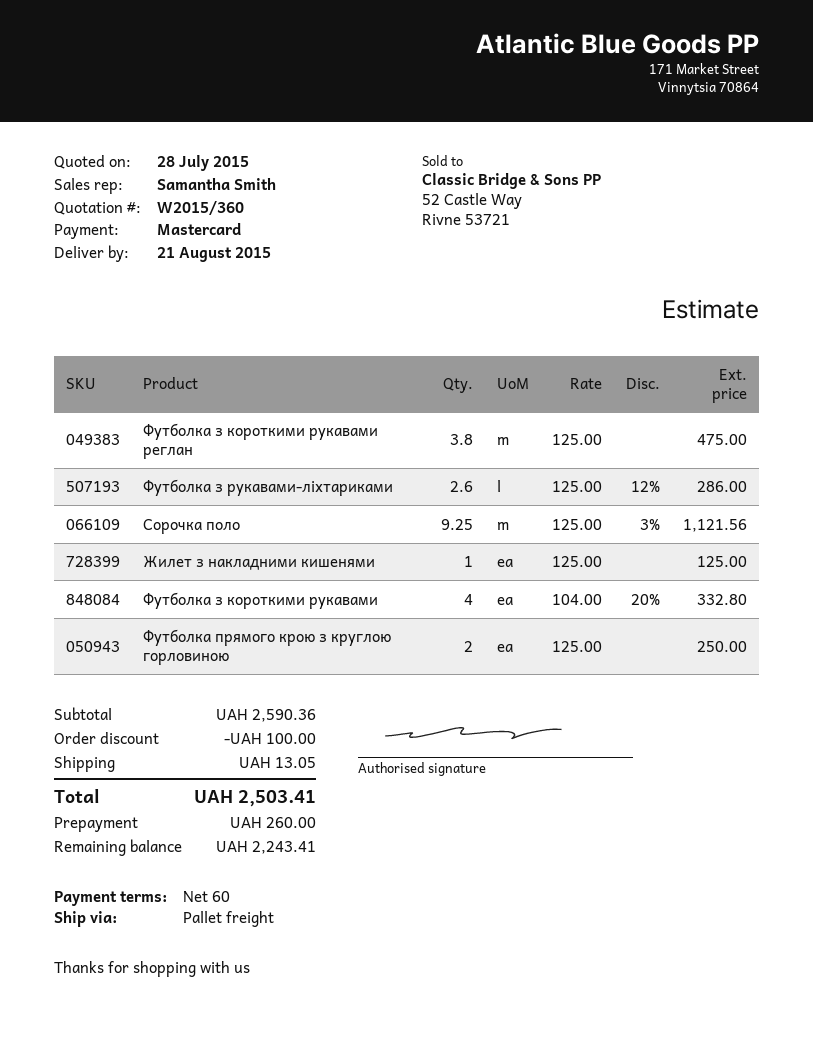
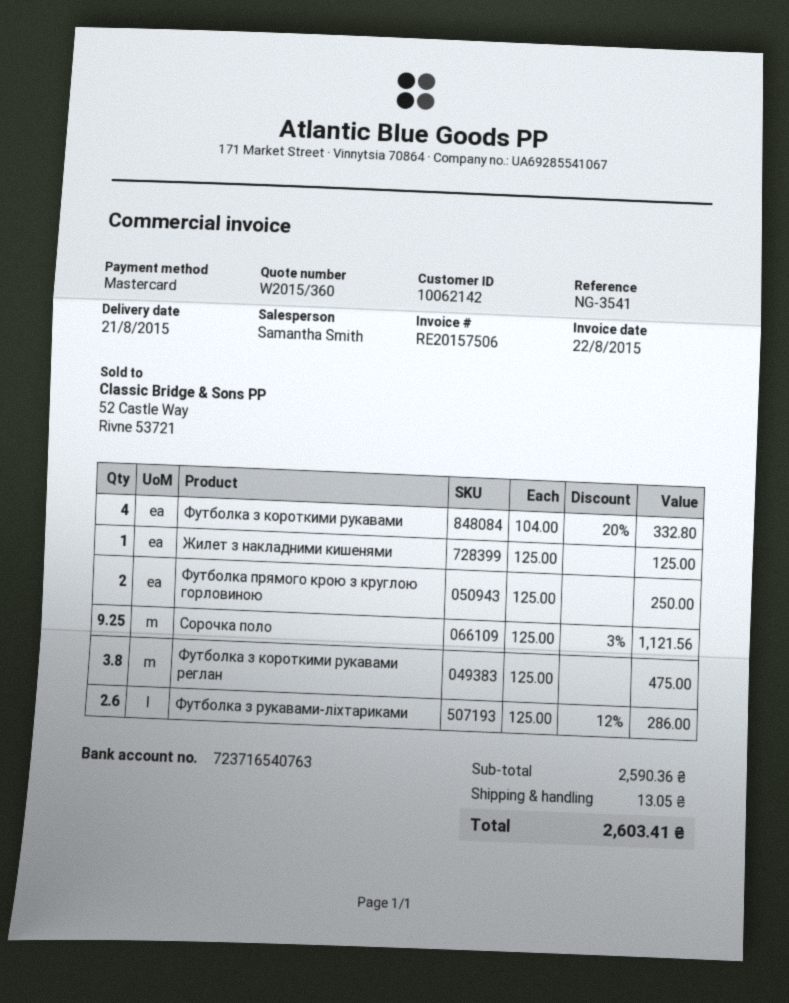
discount: 100.00 -> none
total: 2503.41 -> 2603.41

